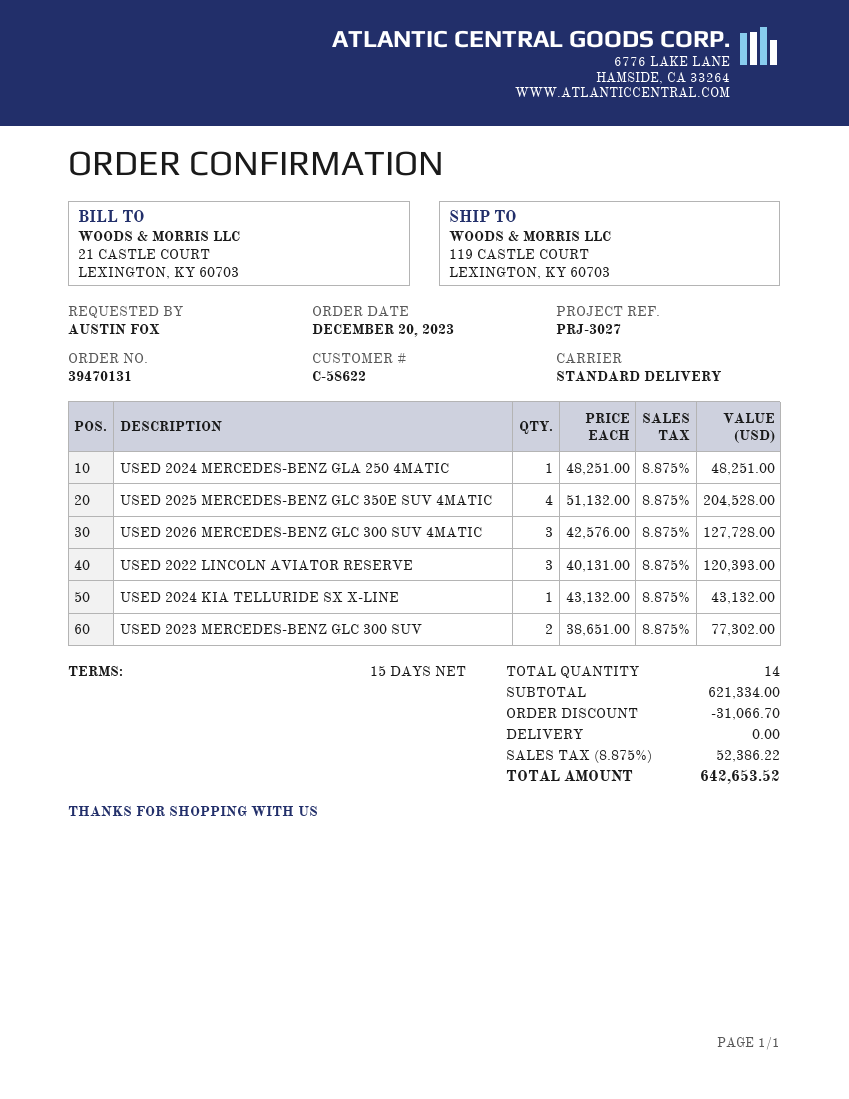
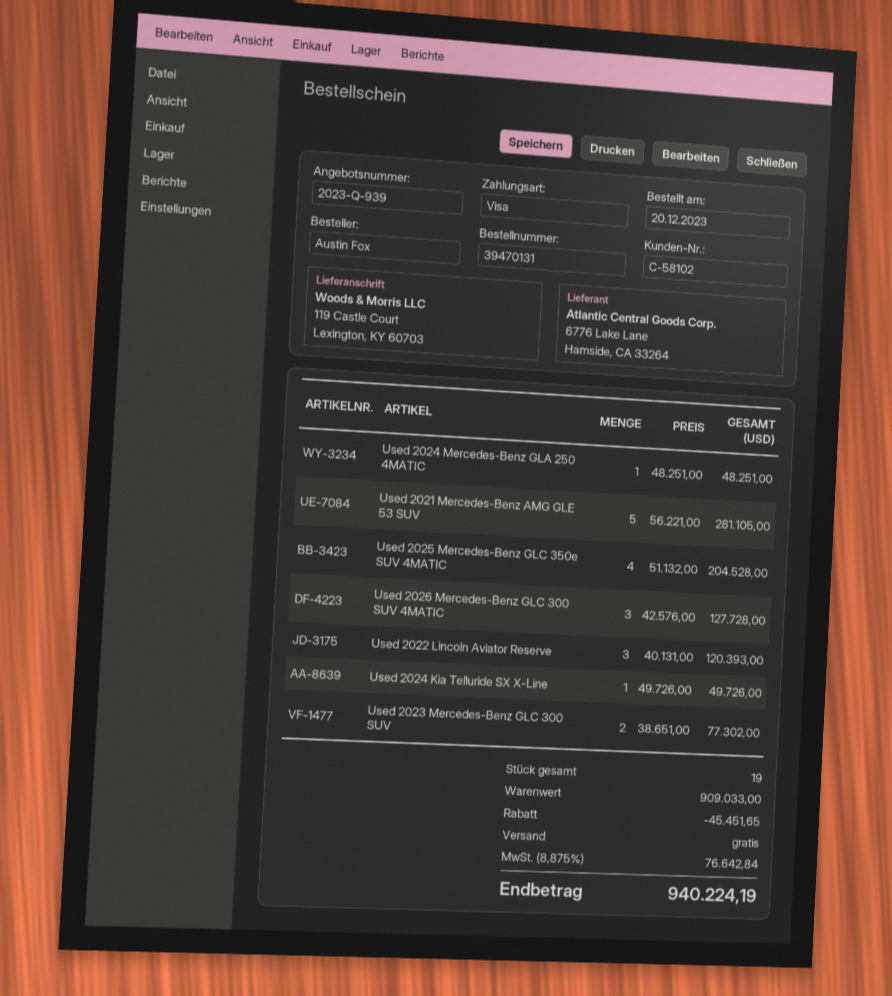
customer number: C-58622 -> C-58102
USED 2024 KIA TELLURIDE SX X-LINE: 1 x 43132.00 = 43132.00 -> 1 x 49726.00 = 49726.00
Used 2021 Mercedes-Benz AMG GLE 53 SUV: none -> 5 x 56221.00 = 281105.00
total quantity: 14 -> 19
subtotal: 621334.00 -> 909033.00
discount: 31066.70 -> 45451.65
tax: 8.875% = 52386.22 -> 8.875% = 76642.84
total: 642653.52 -> 940224.19

